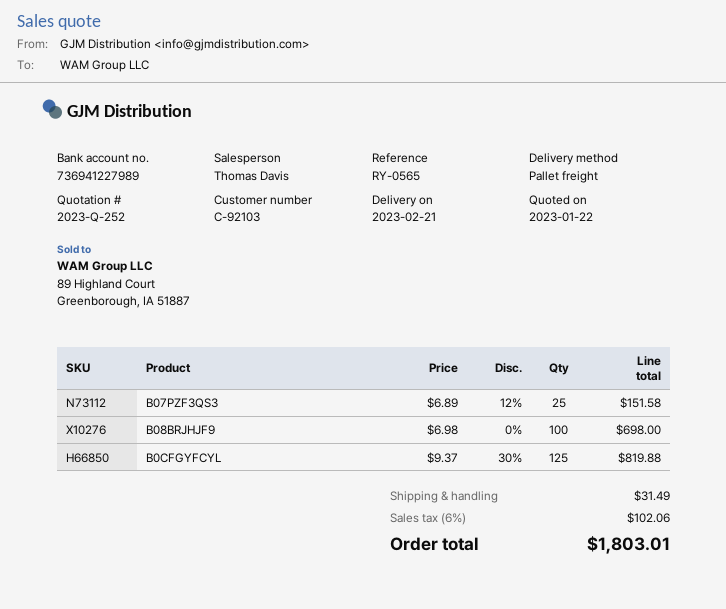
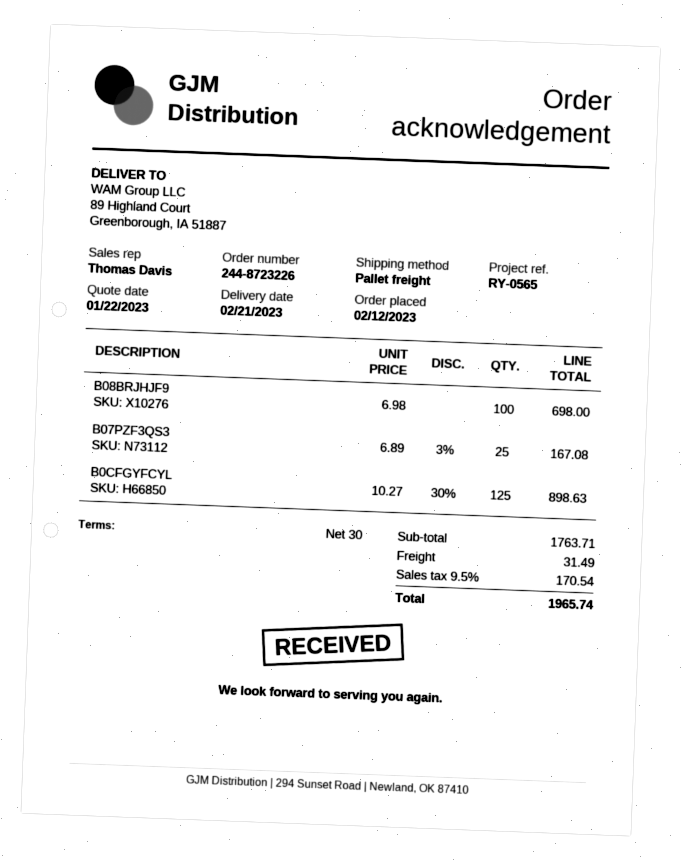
B07PZF3QS3: 25 x 6.89 - 12% = 151.58 -> 25 x 6.89 - 3% = 167.08
B0CFGYFCYL: 125 x 9.37 - 30% = 819.88 -> 125 x 10.27 - 30% = 898.63
tax: 6% = 102.06 -> 9.5% = 170.54
total: 1803.01 -> 1965.74

